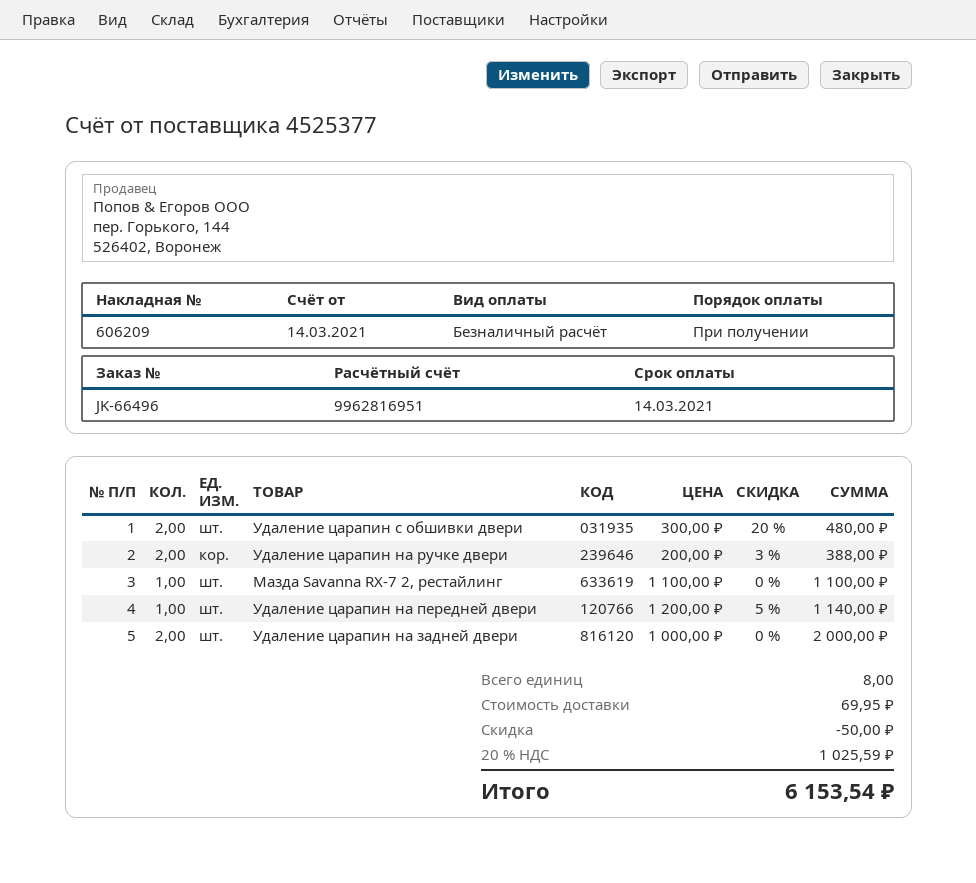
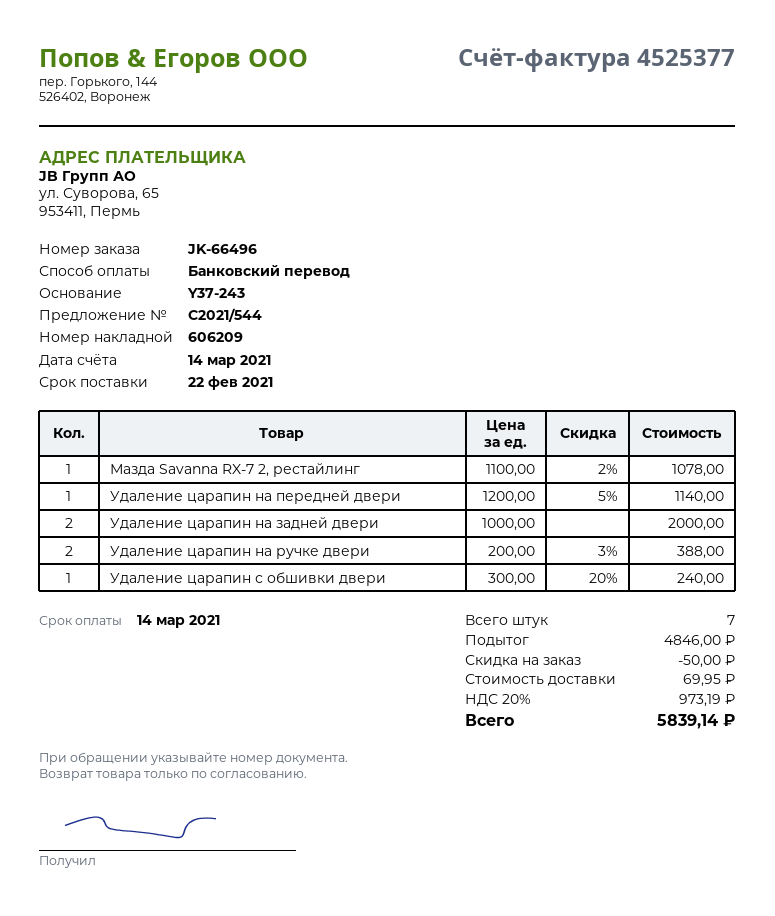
Удаление царапин с обшивки двери: 2 x 300.00 - 20% = 480.00 -> 1 x 300.00 - 20% = 240.00
Мазда Savanna RX-7 2, рестайлинг: 1 x 1100.00 = 1100.00 -> 1 x 1100.00 - 2% = 1078.00
total quantity: 8 -> 7
tax: 20% = 1025.59 -> 20% = 973.19
total: 6153.54 -> 5839.14

